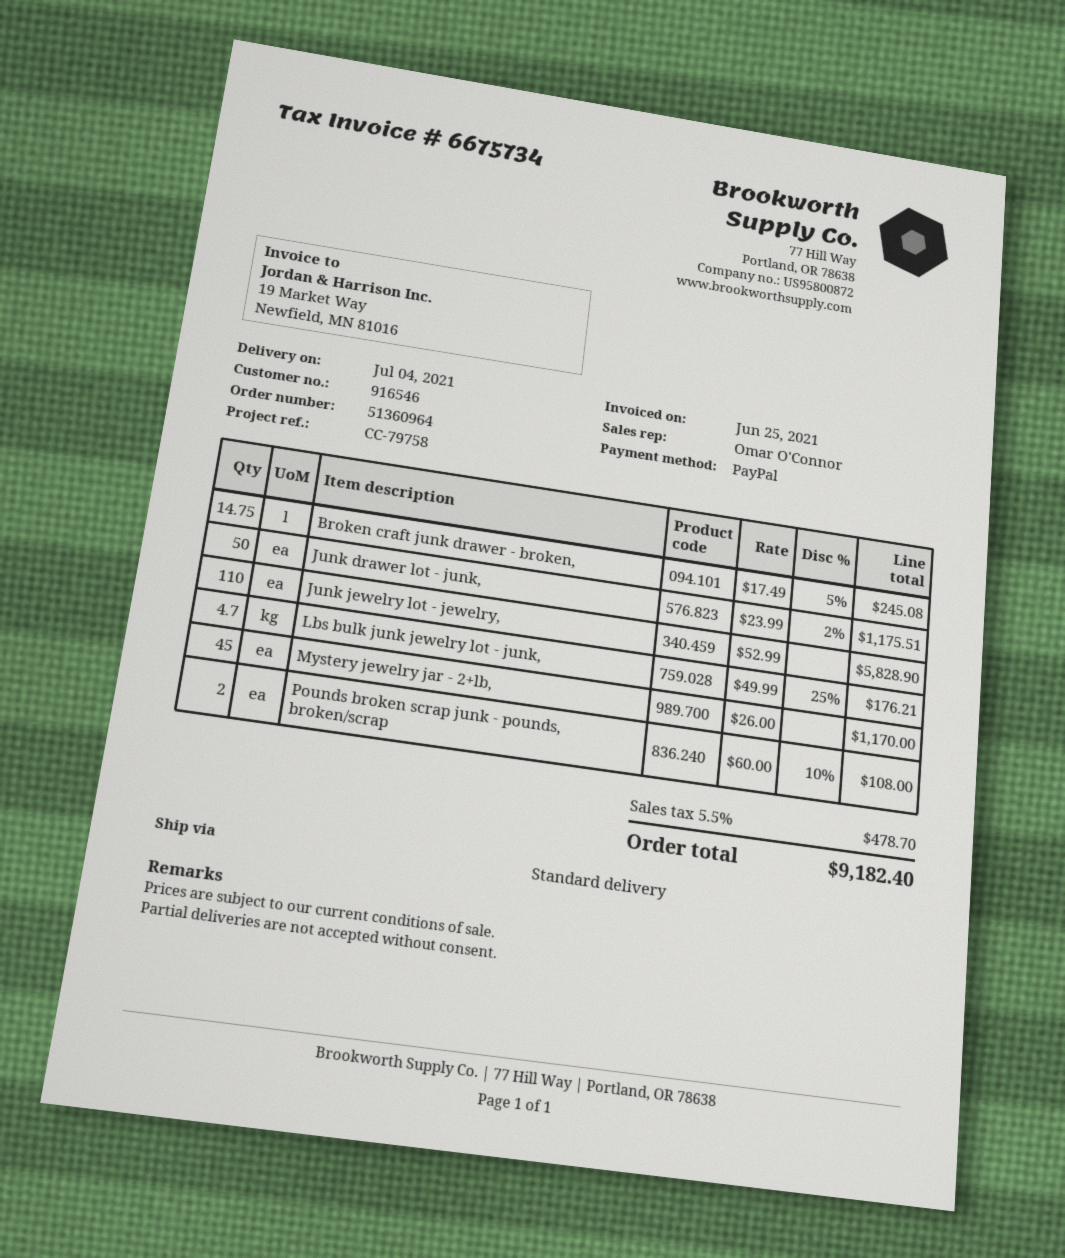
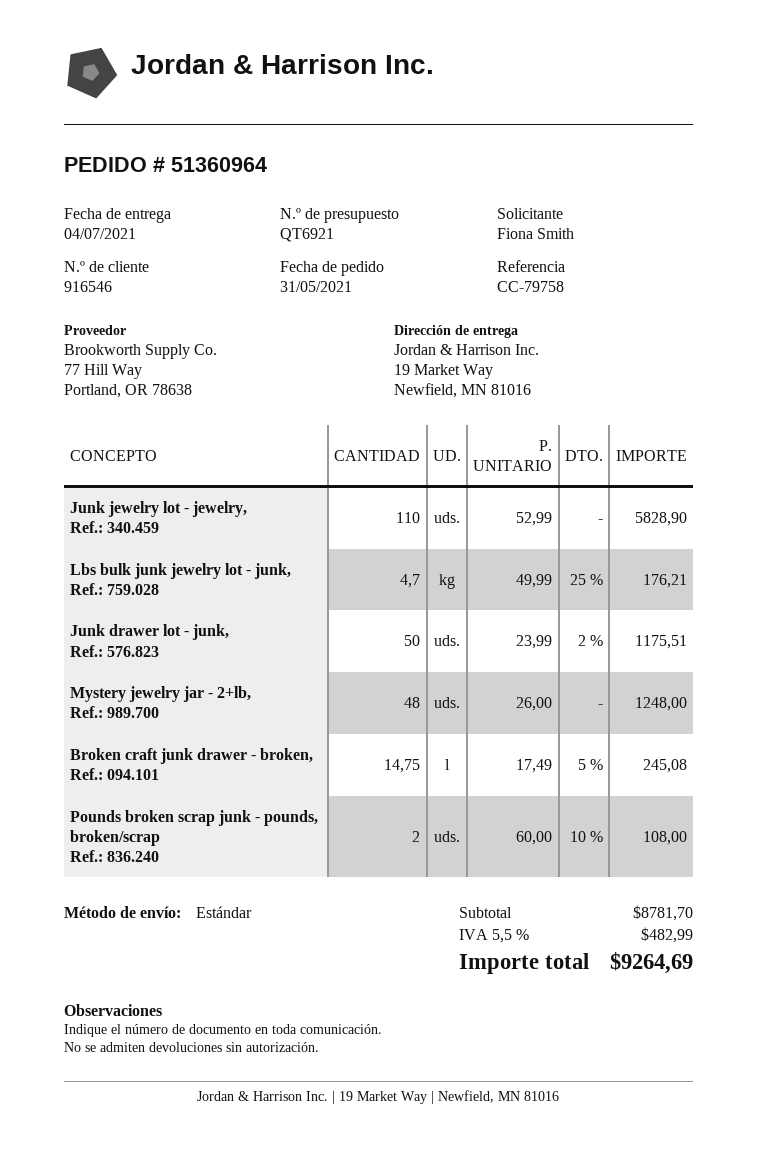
Mystery jewelry jar - 2+lb,: 45 x 26.00 = 1170.00 -> 48 x 26.00 = 1248.00
tax: 5.5% = 478.70 -> 5.5% = 482.99
total: 9182.40 -> 9264.69

